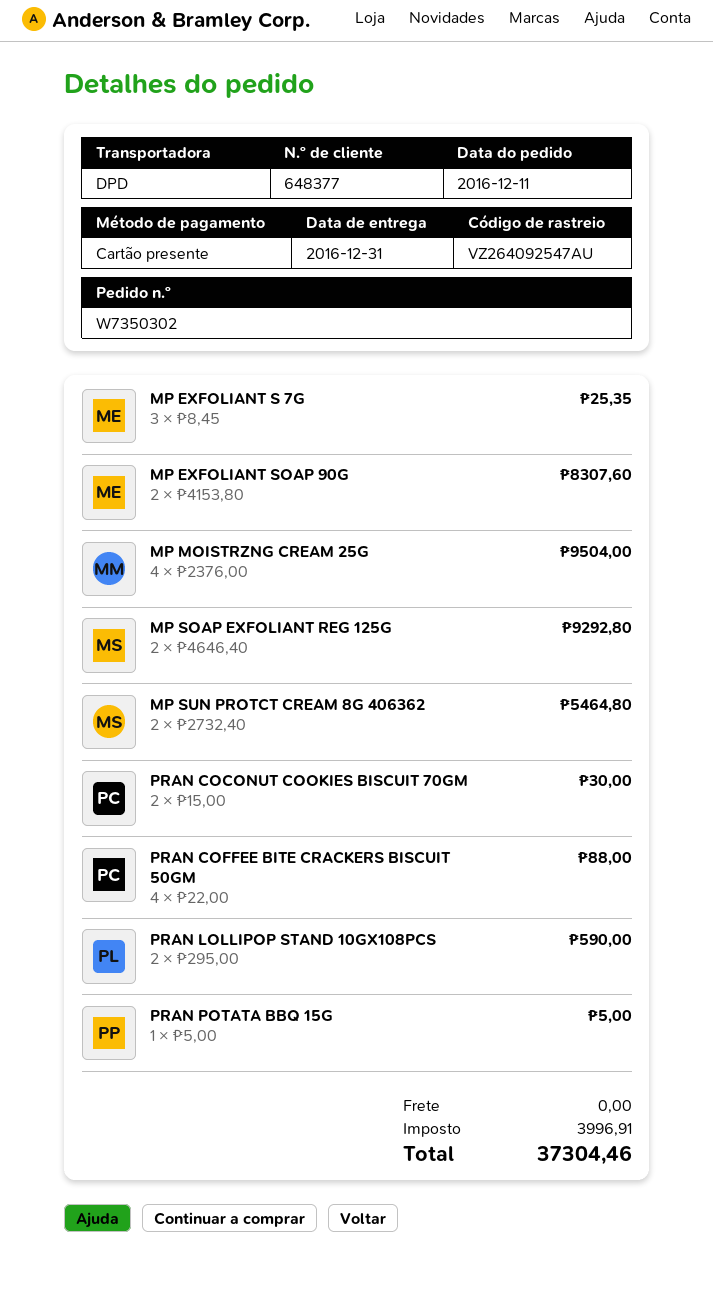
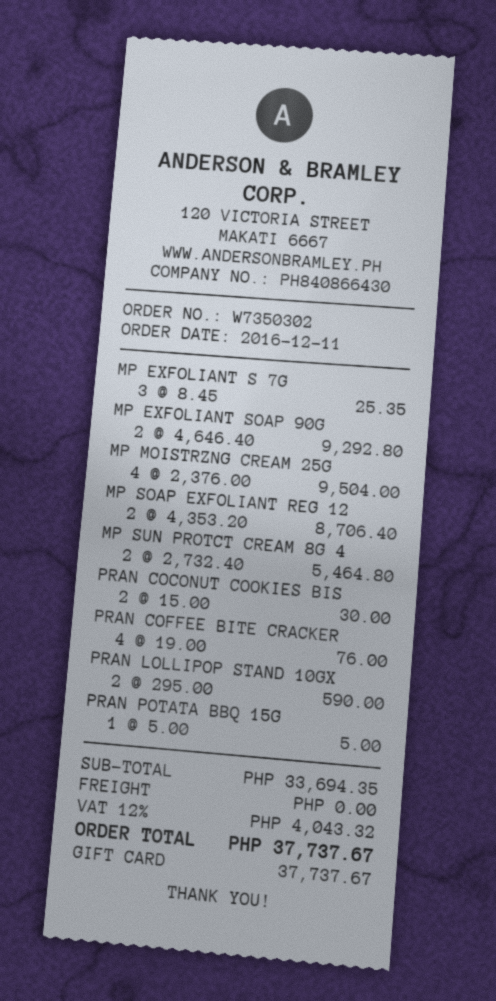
MP EXFOLIANT SOAP 90G: 2 x 4153.80 = 8307.60 -> 2 x 4646.40 = 9292.80
MP SOAP EXFOLIANT REG 125G: 2 x 4646.40 = 9292.80 -> 2 x 4353.20 = 8706.40
PRAN COFFEE BITE CRACKERS BISCUIT 50GM: 4 x 22.00 = 88.00 -> 4 x 19.00 = 76.00
tax: 3996.91 -> 4043.32
total: 37304.46 -> 37737.67

